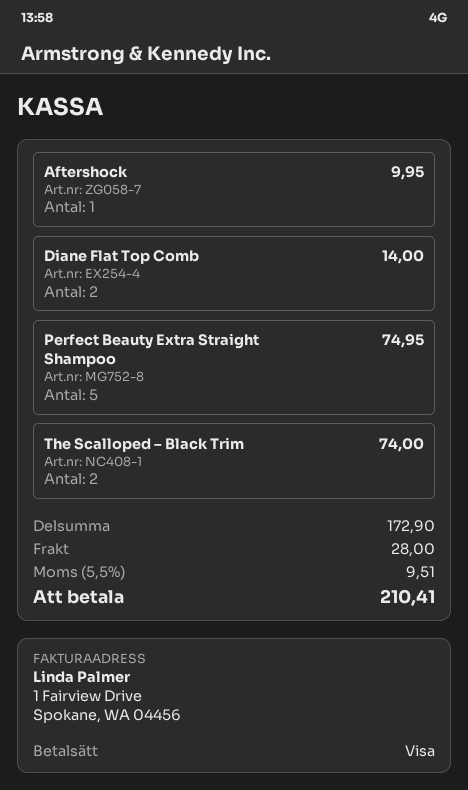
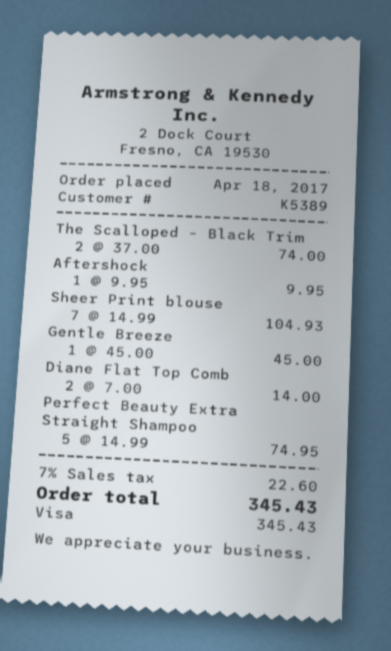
Sheer Print blouse: none -> 7 for 104.93
Gentle Breeze: none -> 1 for 45.00
shipping: 28.00 -> none
tax: 5.5% = 9.51 -> 7% = 22.60
total: 210.41 -> 345.43

